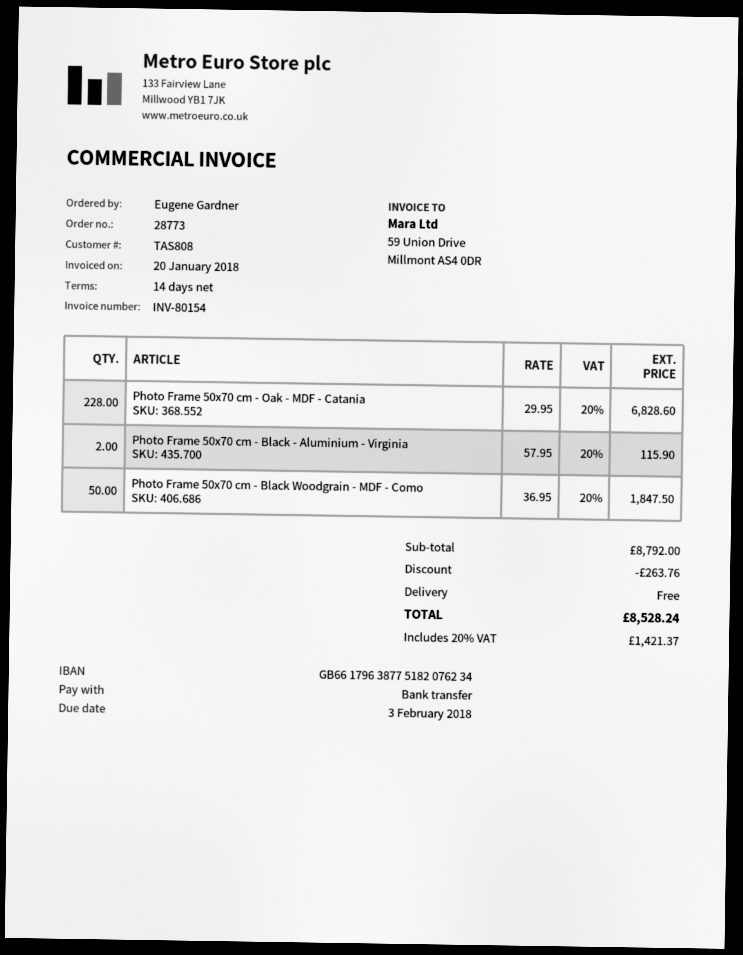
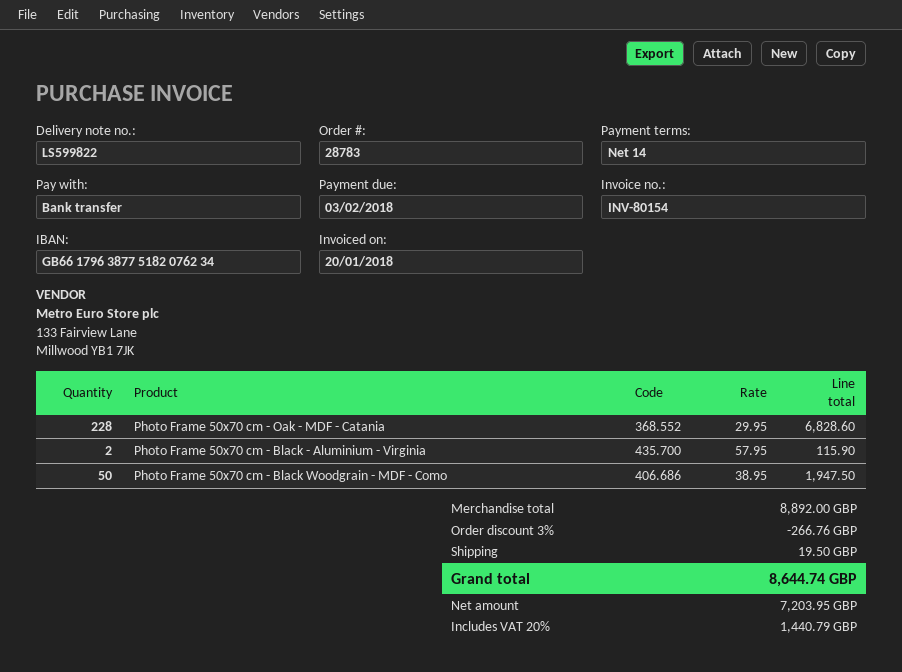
order number: 28773 -> 28783
Photo Frame 50x70 cm - Black Woodgrain - MDF - Como: 50 x 36.95 = 1847.50 -> 50 x 38.95 = 1947.50
subtotal: 8792.00 -> 8892.00
discount: 263.76 -> 266.76
shipping: 0.00 -> 19.50
tax: 20% = 1421.37 -> 20% = 1440.79
total: 8528.24 -> 8644.74

